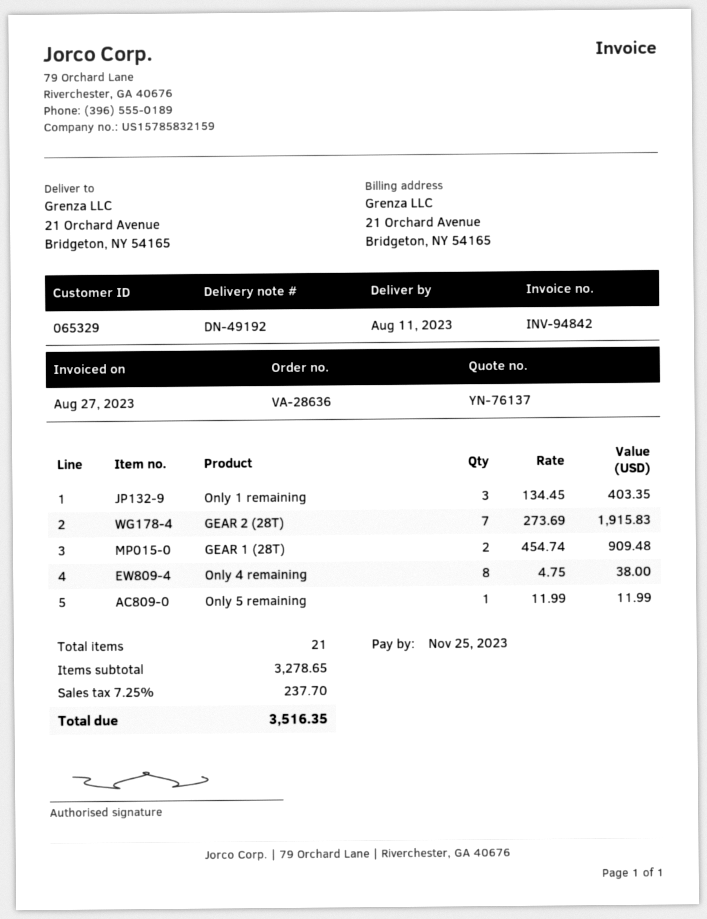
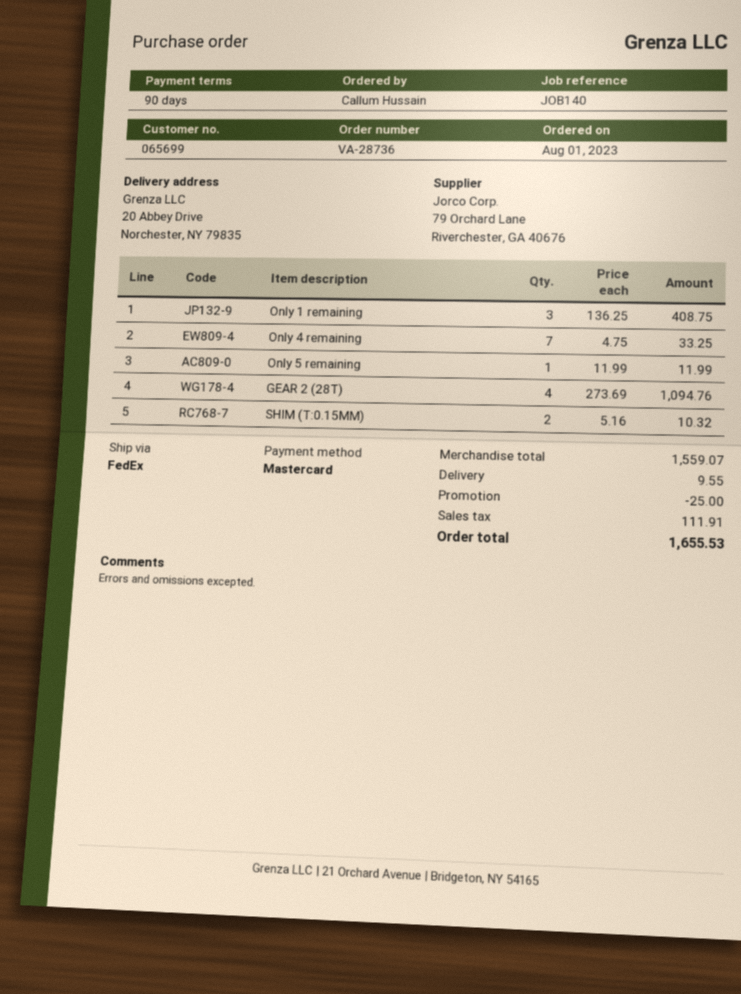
order number: VA-28636 -> VA-28736
customer number: 065329 -> 065699
ship to: 21 Orchard Avenue, Bridgeton, NY 54165 -> 20 Abbey Drive, Norchester, NY 79835
Only 1 remaining: 3 x 134.45 = 403.35 -> 3 x 136.25 = 408.75
GEAR 2 (28T): 7 x 273.69 = 1915.83 -> 4 x 273.69 = 1094.76
GEAR 1 (28T): 2 x 454.74 = 909.48 -> none
Only 4 remaining: 8 x 4.75 = 38.00 -> 7 x 4.75 = 33.25
SHIM (T:0.15MM): none -> 2 x 5.16 = 10.32
subtotal: 3278.65 -> 1559.07
discount: none -> 25.00
shipping: none -> 9.55
tax: 237.70 -> 111.91
total: 3516.35 -> 1655.53

